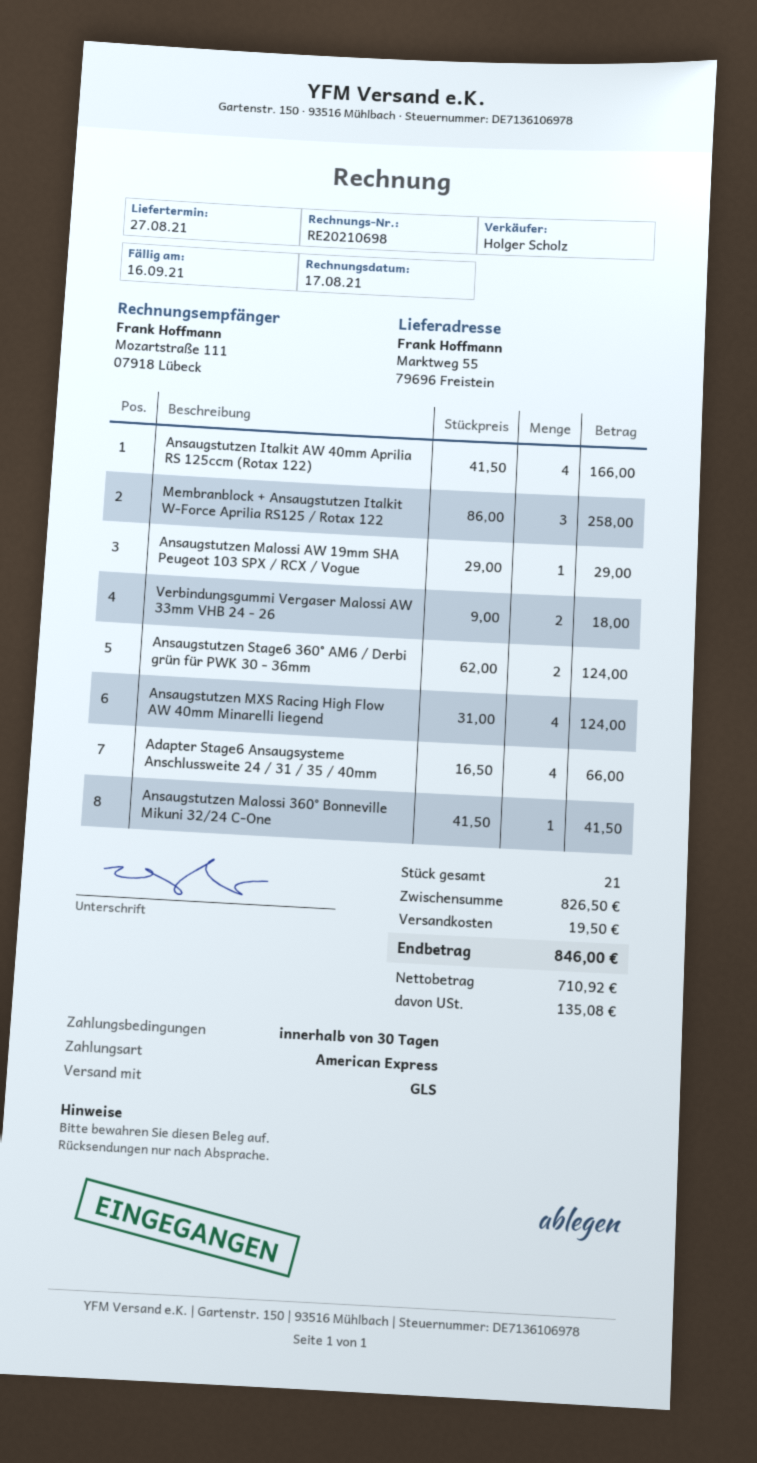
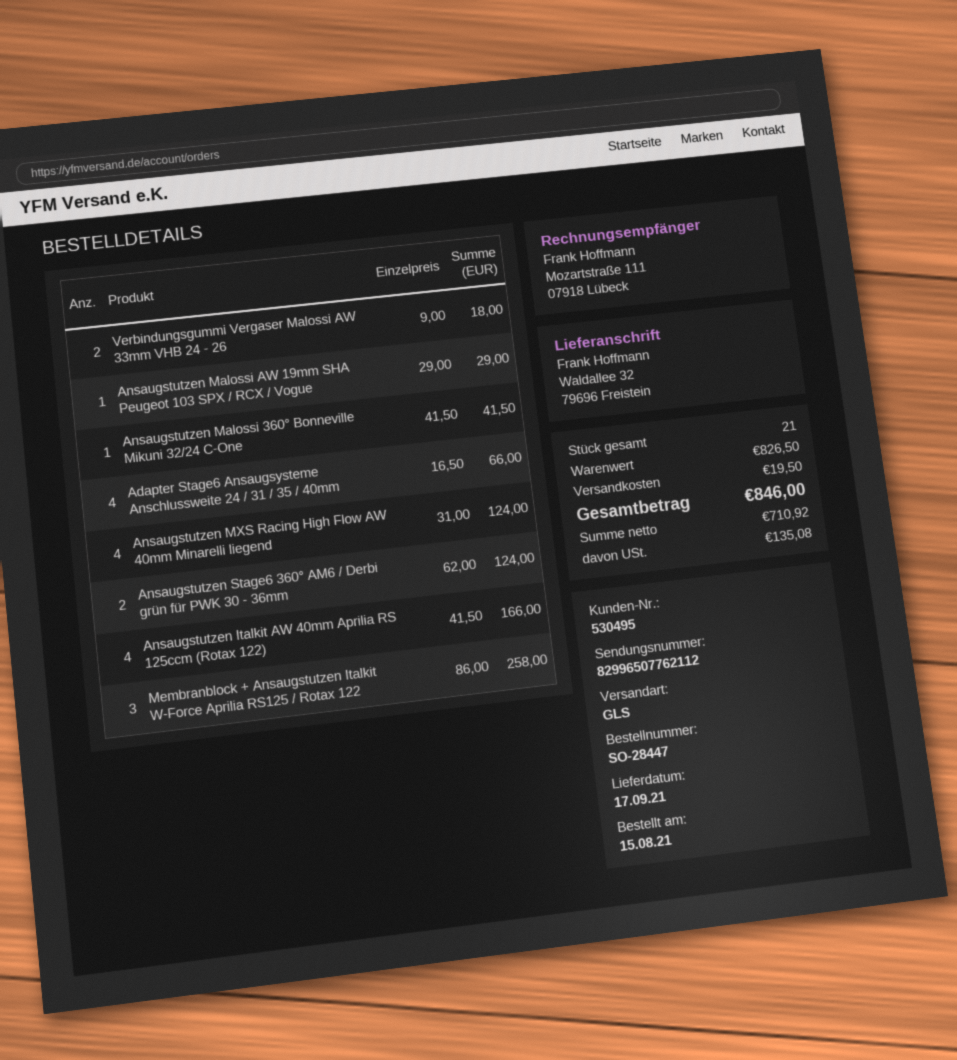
delivery date: 2021-08-27 -> 2021-09-17
ship to: Marktweg 55, 79696 Freistein -> Waldallee 32, 79696 Freistein

